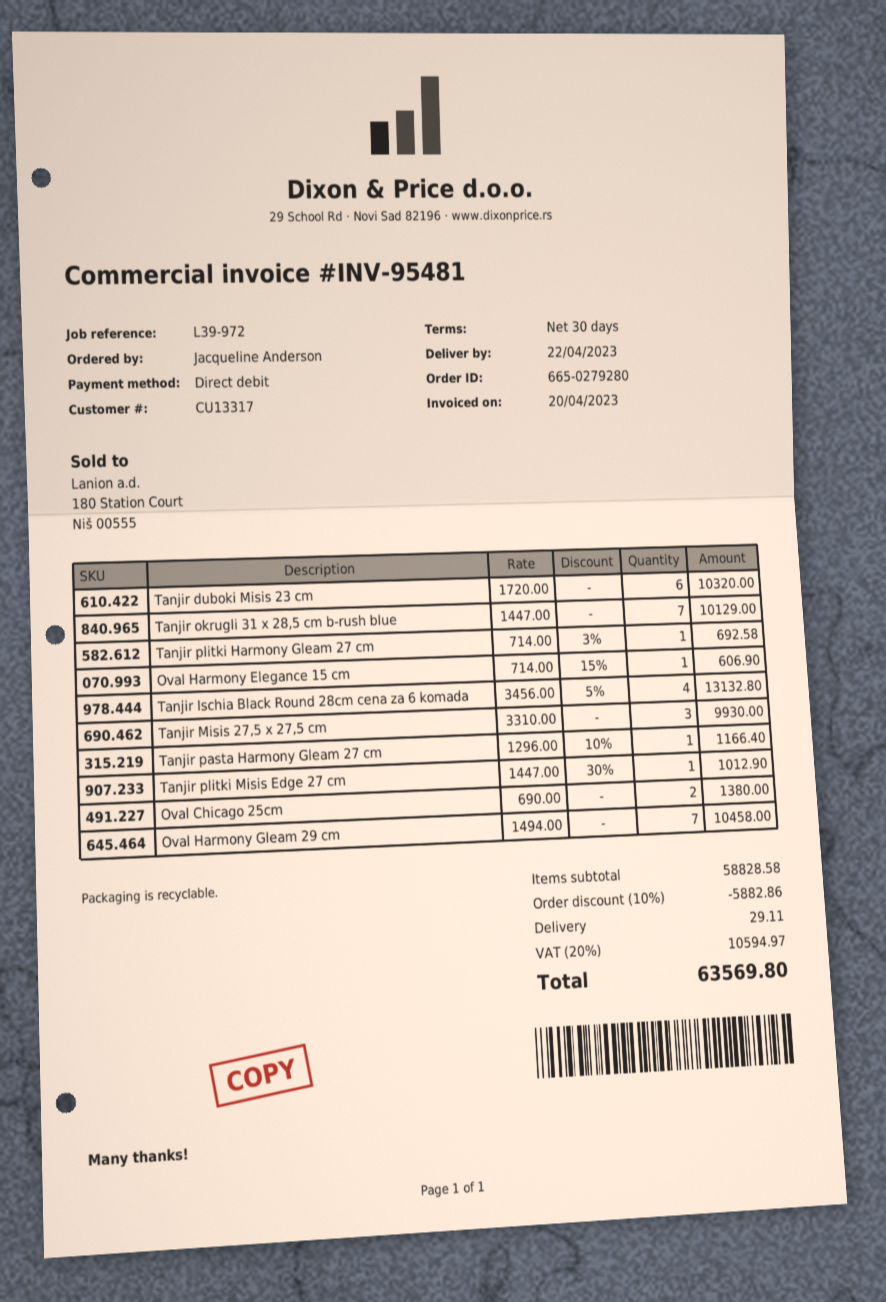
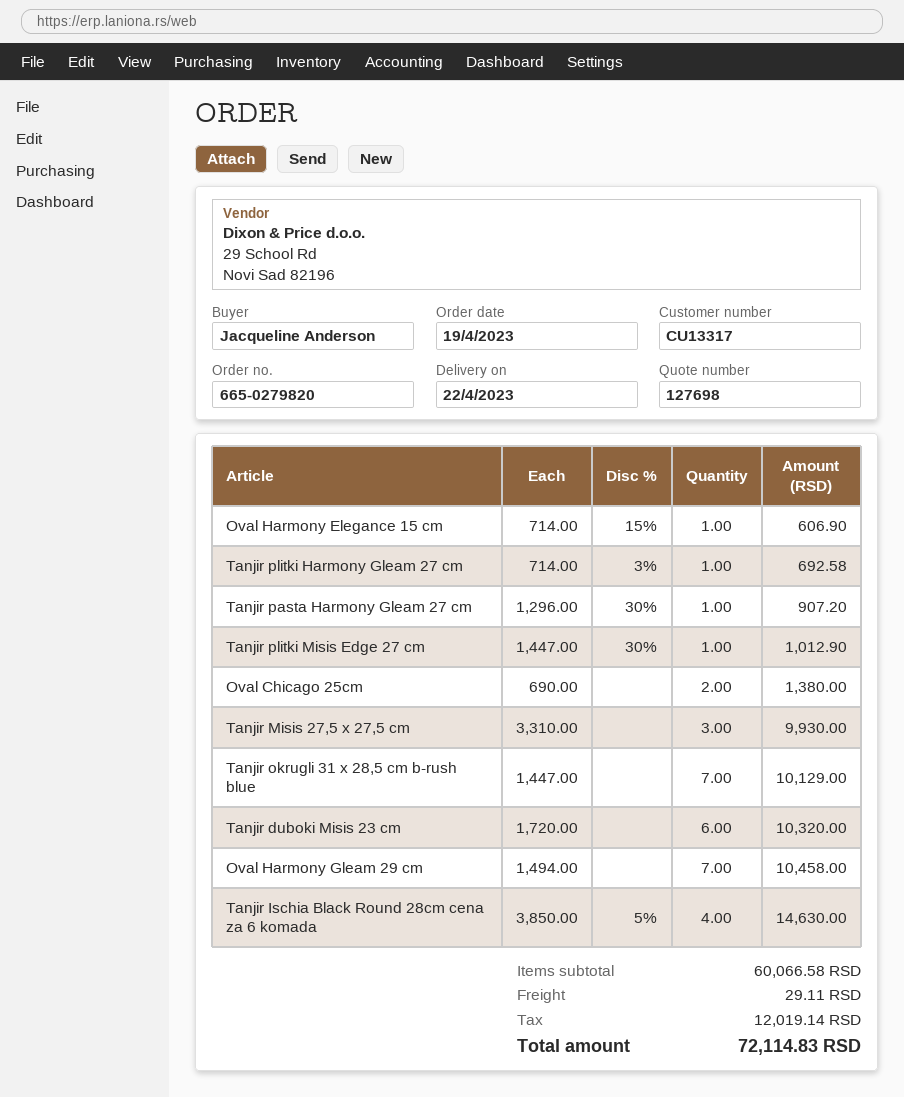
order number: 665-0279280 -> 665-0279820
Tanjir Ischia Black Round 28cm cena za 6 komada: 4 x 3456.00 - 5% = 13132.80 -> 4 x 3850.00 - 5% = 14630.00
Tanjir pasta Harmony Gleam 27 cm: 1 x 1296.00 - 10% = 1166.40 -> 1 x 1296.00 - 30% = 907.20
subtotal: 58828.58 -> 60066.58
discount: 10% = 5882.86 -> none
tax: 10594.97 -> 12019.14
total: 63569.80 -> 72114.83

